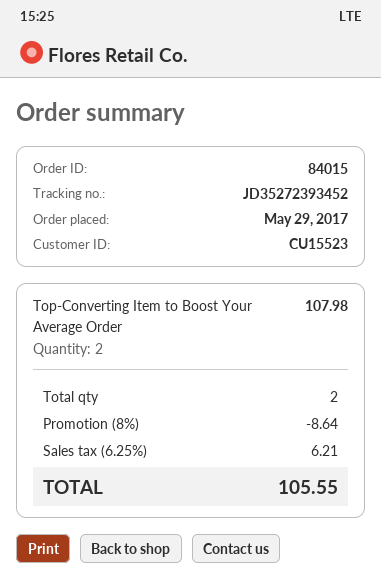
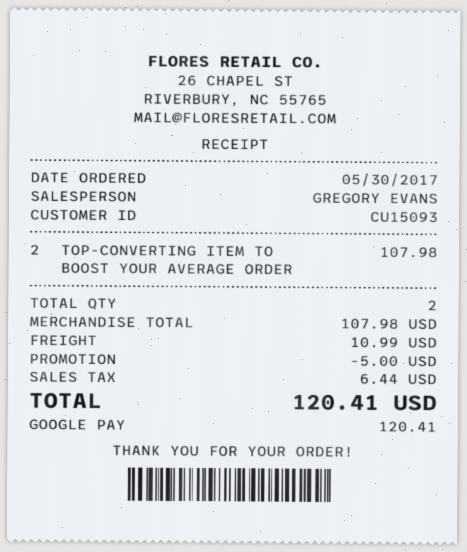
order date: 2017-05-29 -> 2017-05-30
customer number: CU15523 -> CU15093
discount: 8.64 -> 5.00
shipping: none -> 10.99
tax: 6.21 -> 6.44
total: 105.55 -> 120.41

